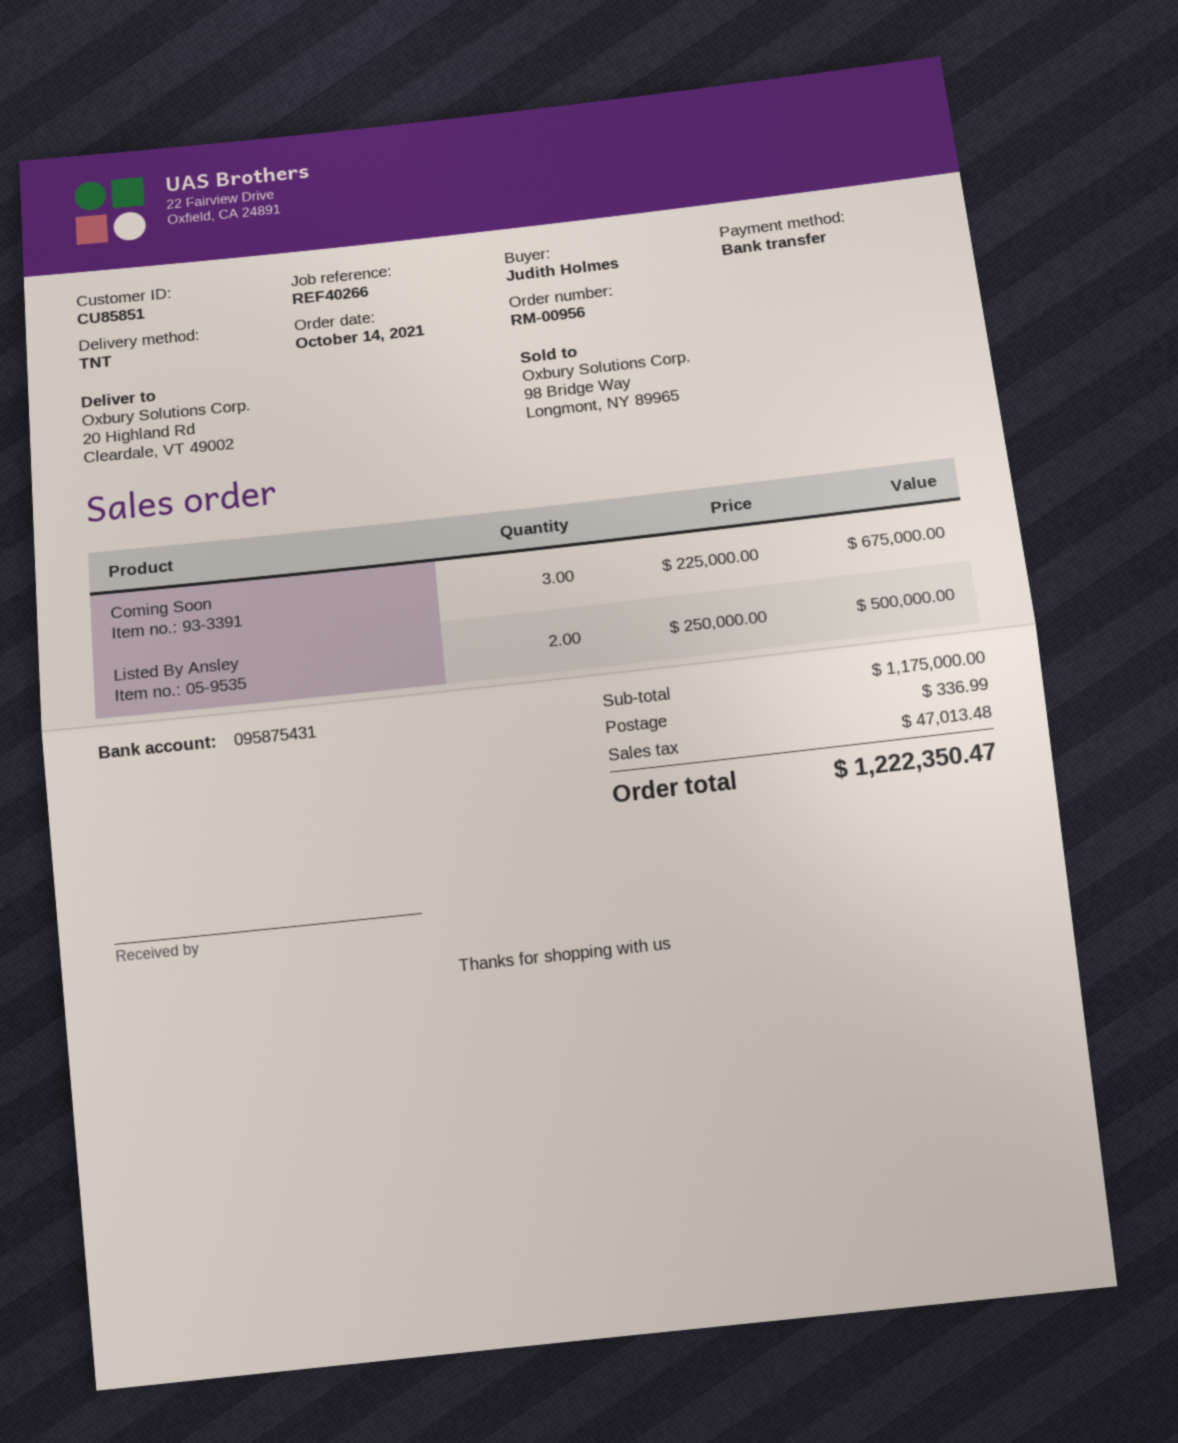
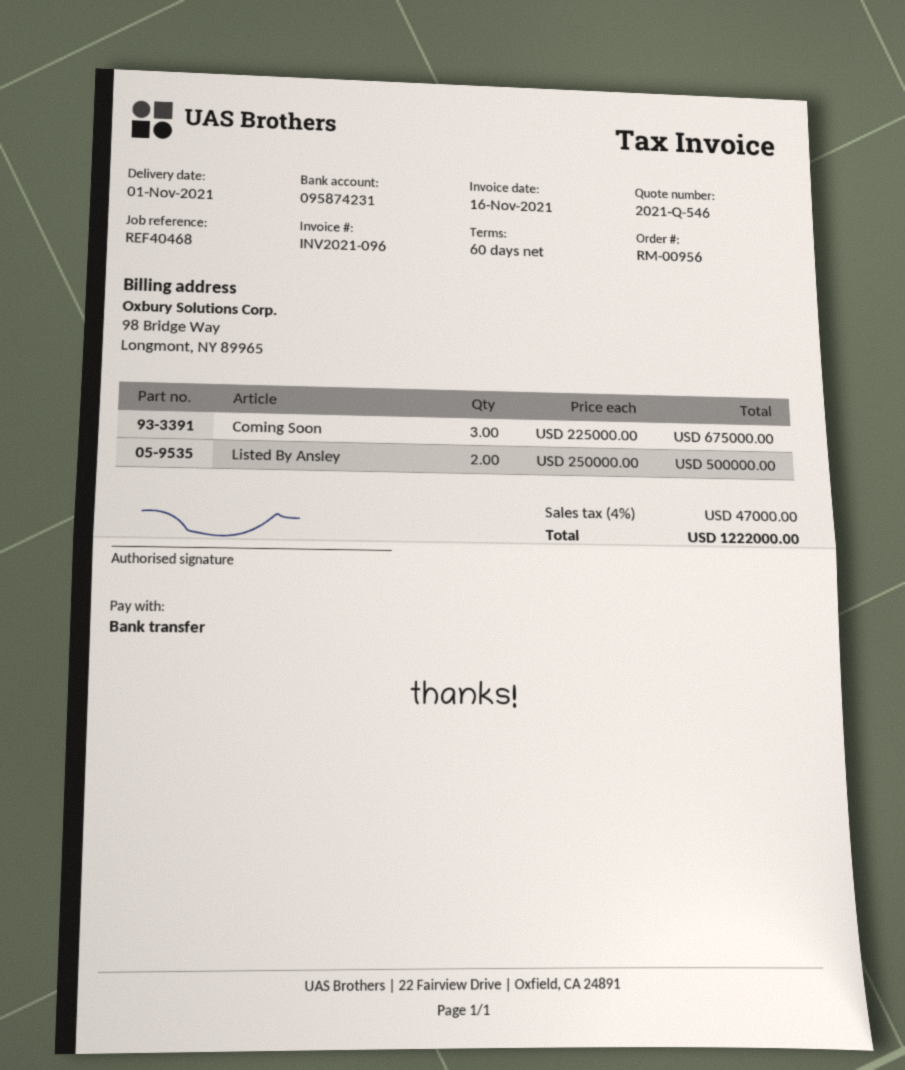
reference: REF40266 -> REF40468
bank account: 095875431 -> 095874231
shipping: 336.99 -> none
tax: 47013.48 -> 47000.00
total: 1222350.47 -> 1222000.00

